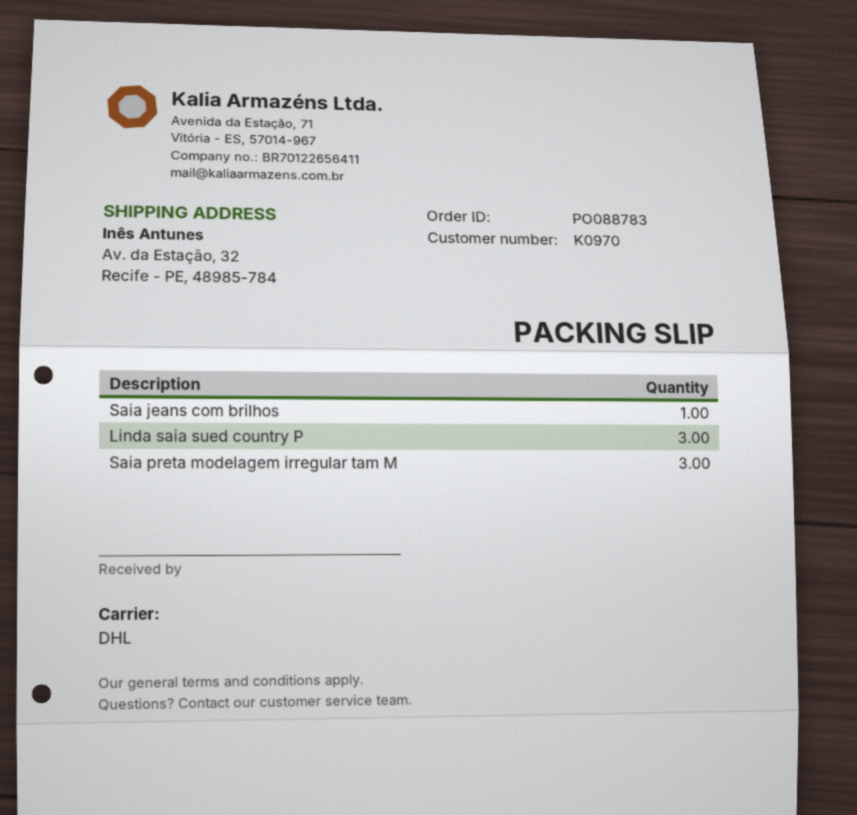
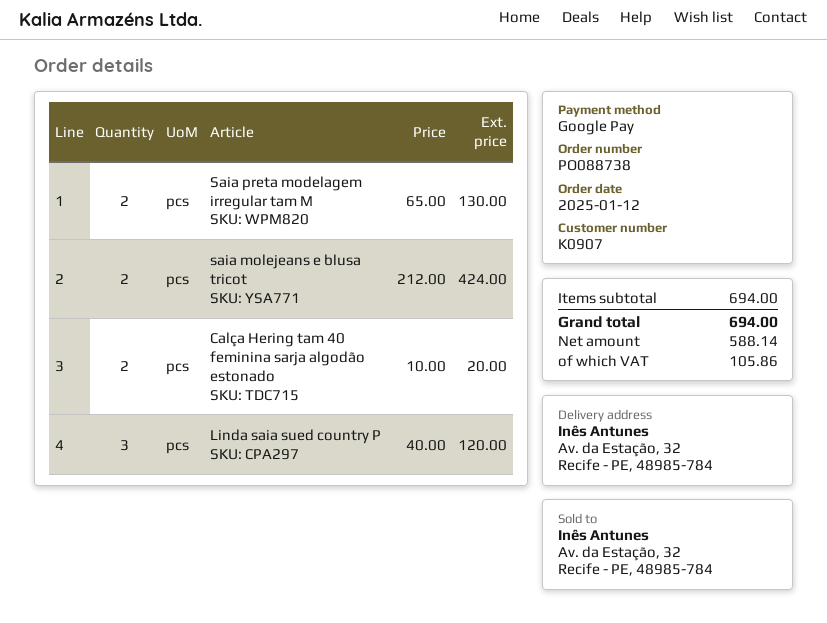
order number: PO088783 -> PO088738
customer number: K0970 -> K0907
Saia jeans com brilhos: 1 -> none
Saia preta modelagem irregular tam M: 3 -> 2
saia molejeans e blusa tricot: none -> 2
Calça Hering tam 40 feminina sarja algodão estonado: none -> 2

